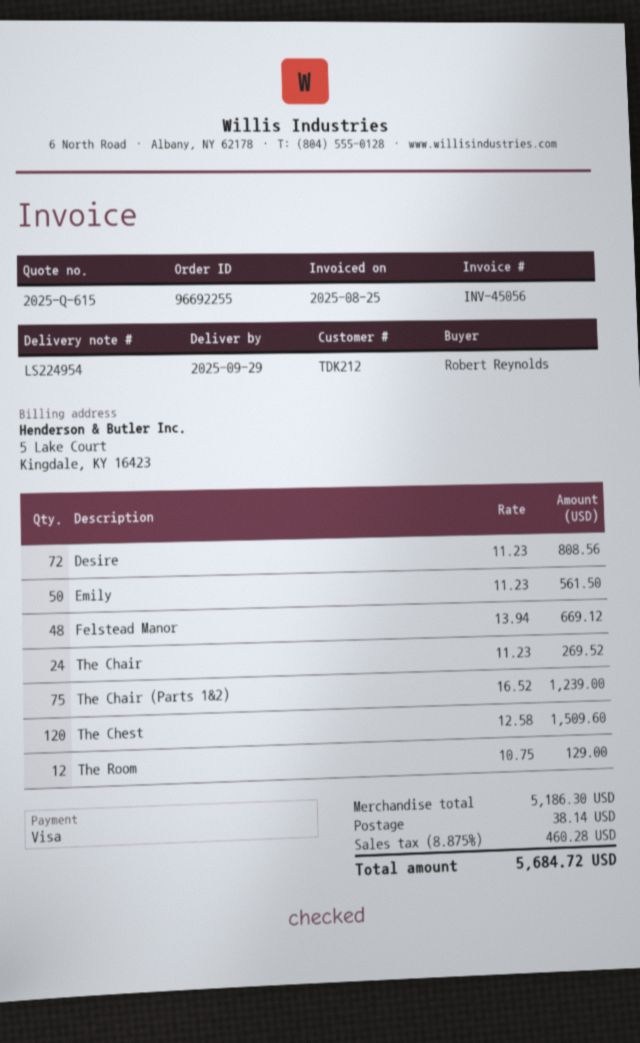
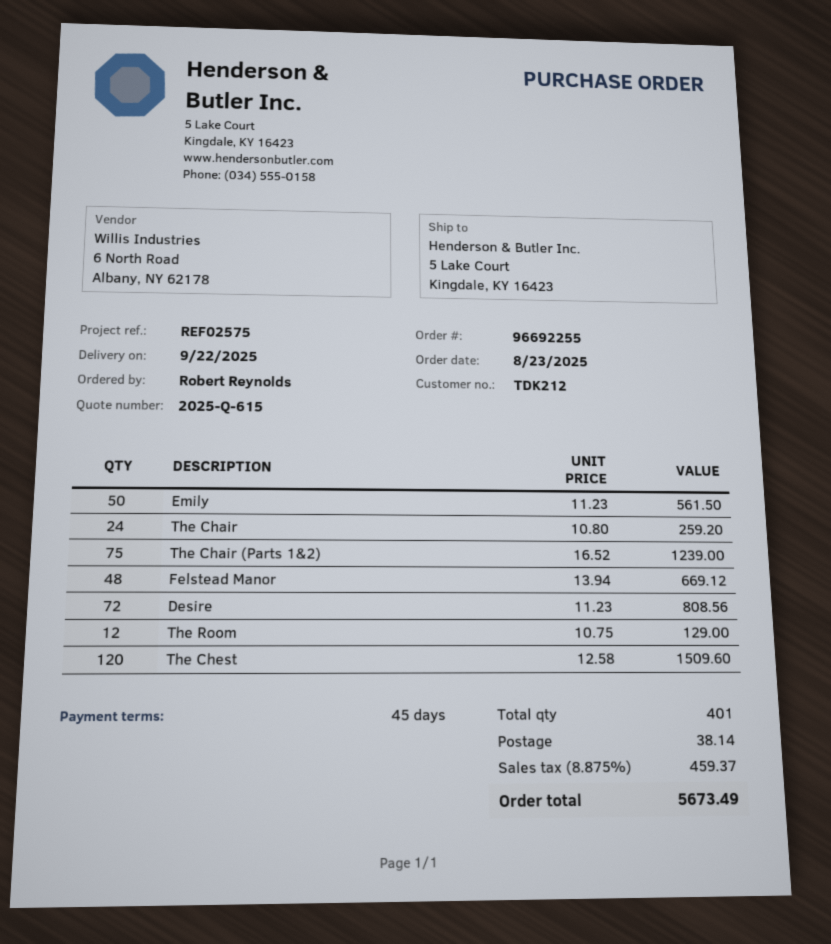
delivery date: 2025-09-29 -> 2025-09-22
The Chair: 24 x 11.23 = 269.52 -> 24 x 10.80 = 259.20
tax: 8.875% = 460.28 -> 8.875% = 459.37
total: 5684.72 -> 5673.49

